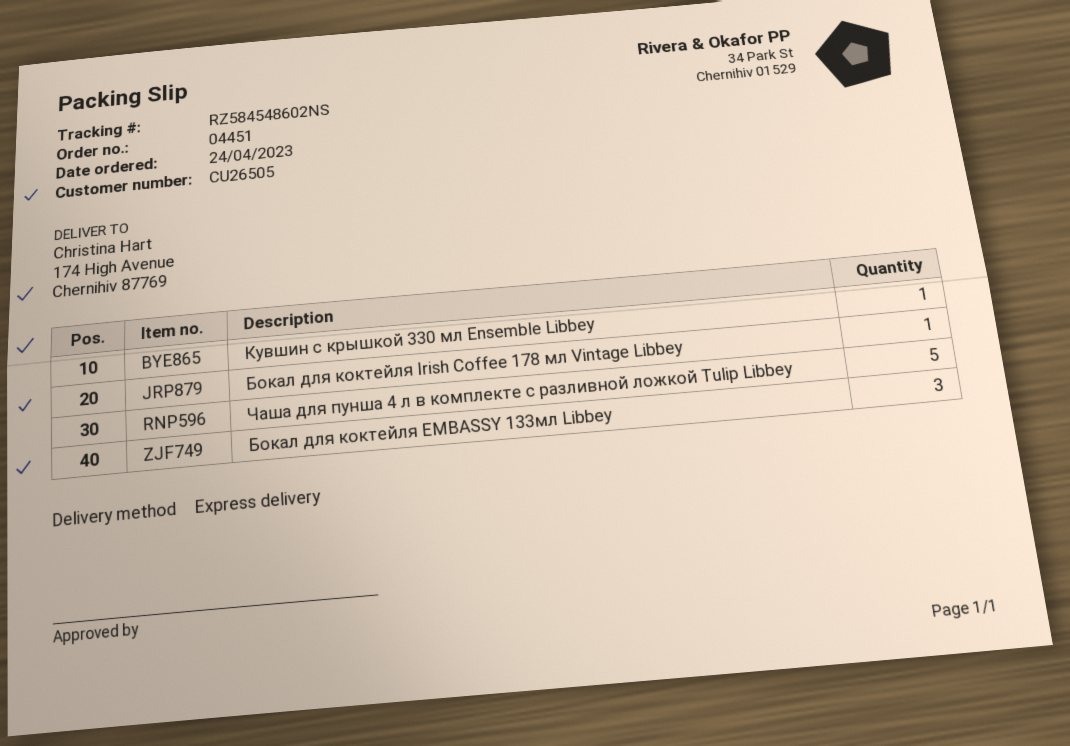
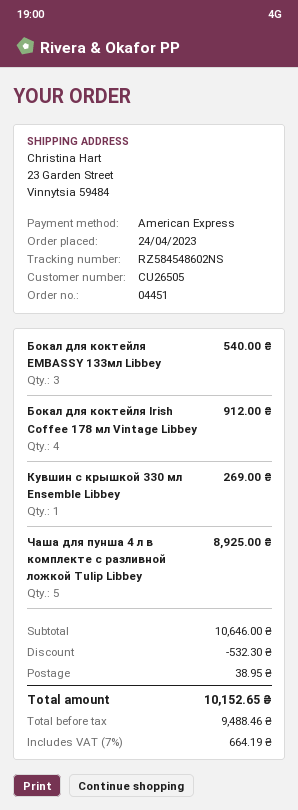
ship to: 174 High Avenue, Chernihiv 87769 -> 23 Garden Street, Vinnytsia 59484
Бокал для коктейля Irish Coffee 178 мл Vintage Libbey: 1 -> 4

